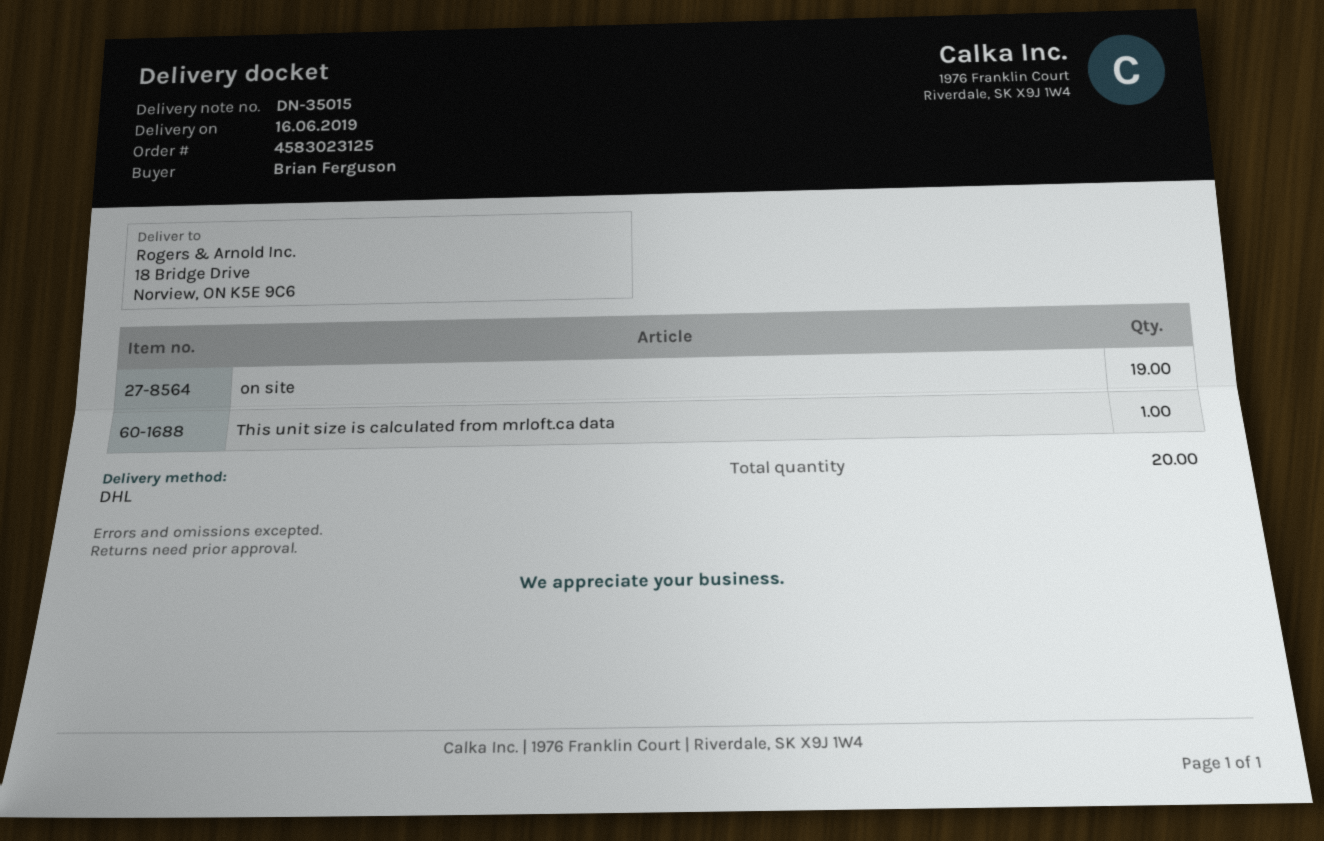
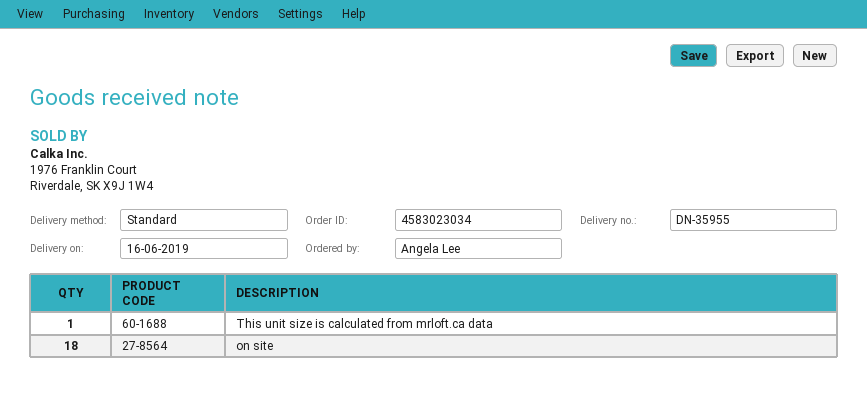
order number: 4583023125 -> 4583023034
delivery note number: DN-35015 -> DN-35955
ordered by: Brian Ferguson -> Angela Lee
shipping method: DHL -> standard
on site: 19 -> 18

